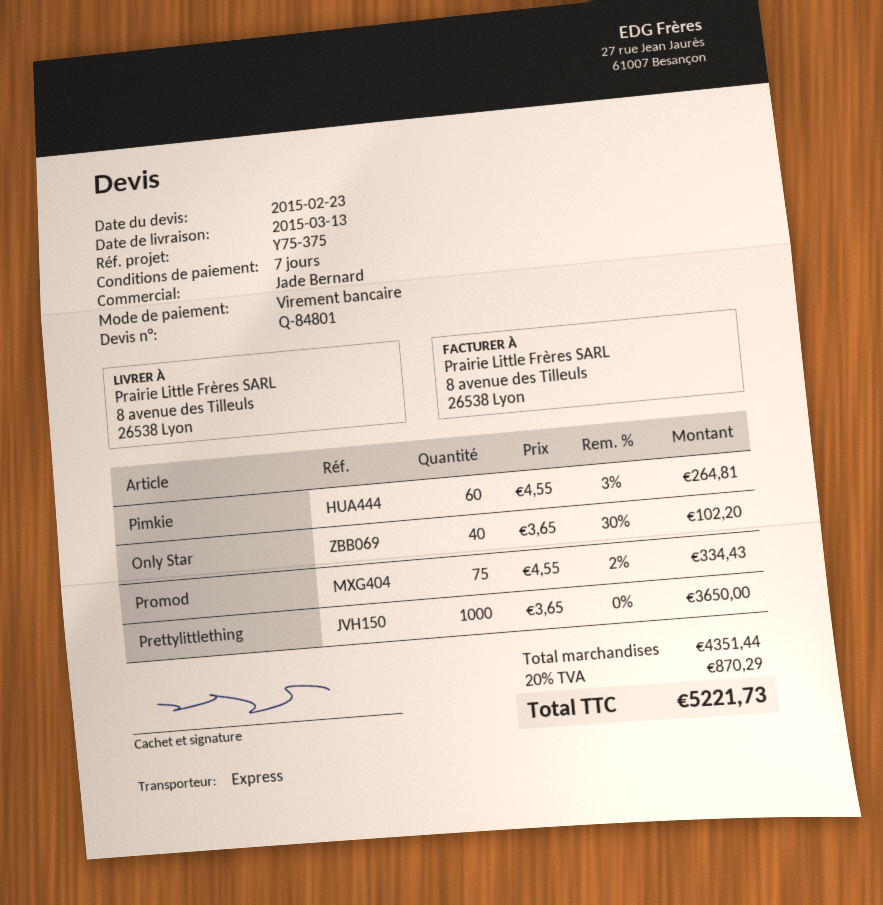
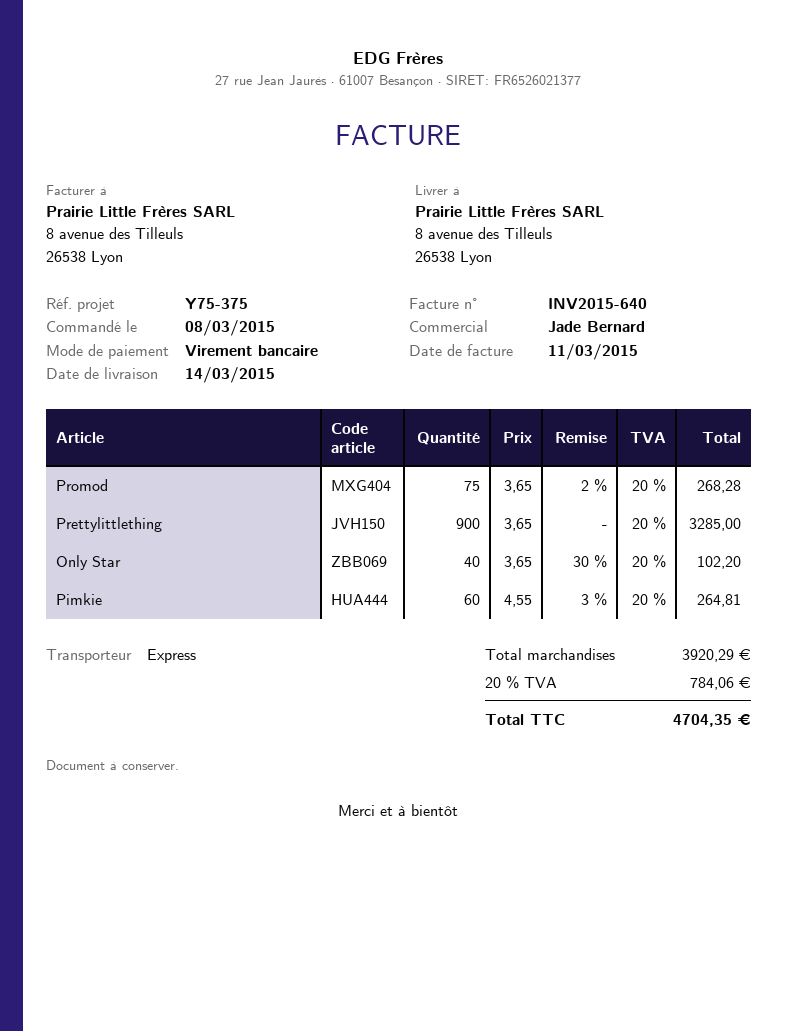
delivery date: 2015-03-13 -> 2015-03-14
Promod: 75 x 4.55 - 2% = 334.43 -> 75 x 3.65 - 2% = 268.28
Prettylittlething: 1000 x 3.65 = 3650.00 -> 900 x 3.65 = 3285.00
subtotal: 4351.44 -> 3920.29
tax: 20% = 870.29 -> 20% = 784.06
total: 5221.73 -> 4704.35

